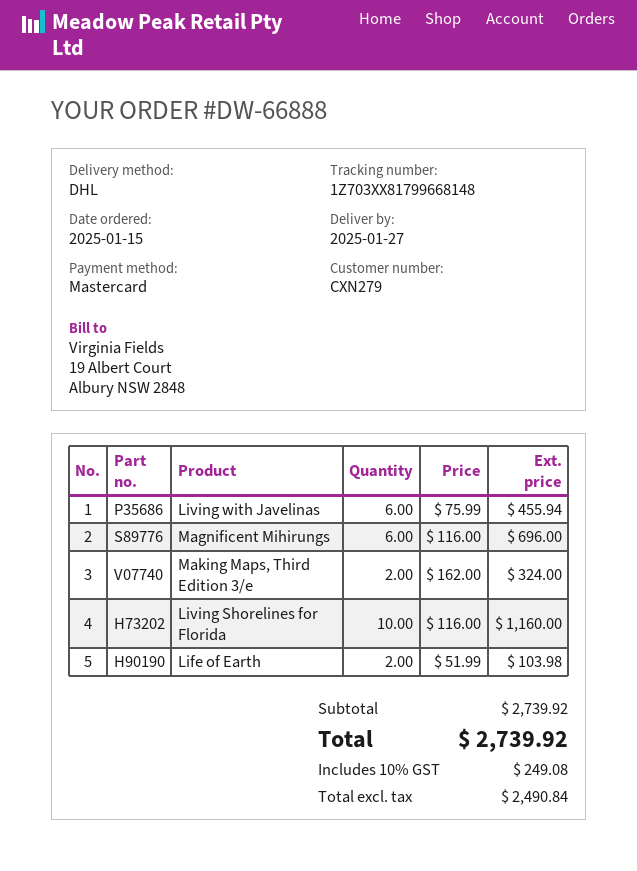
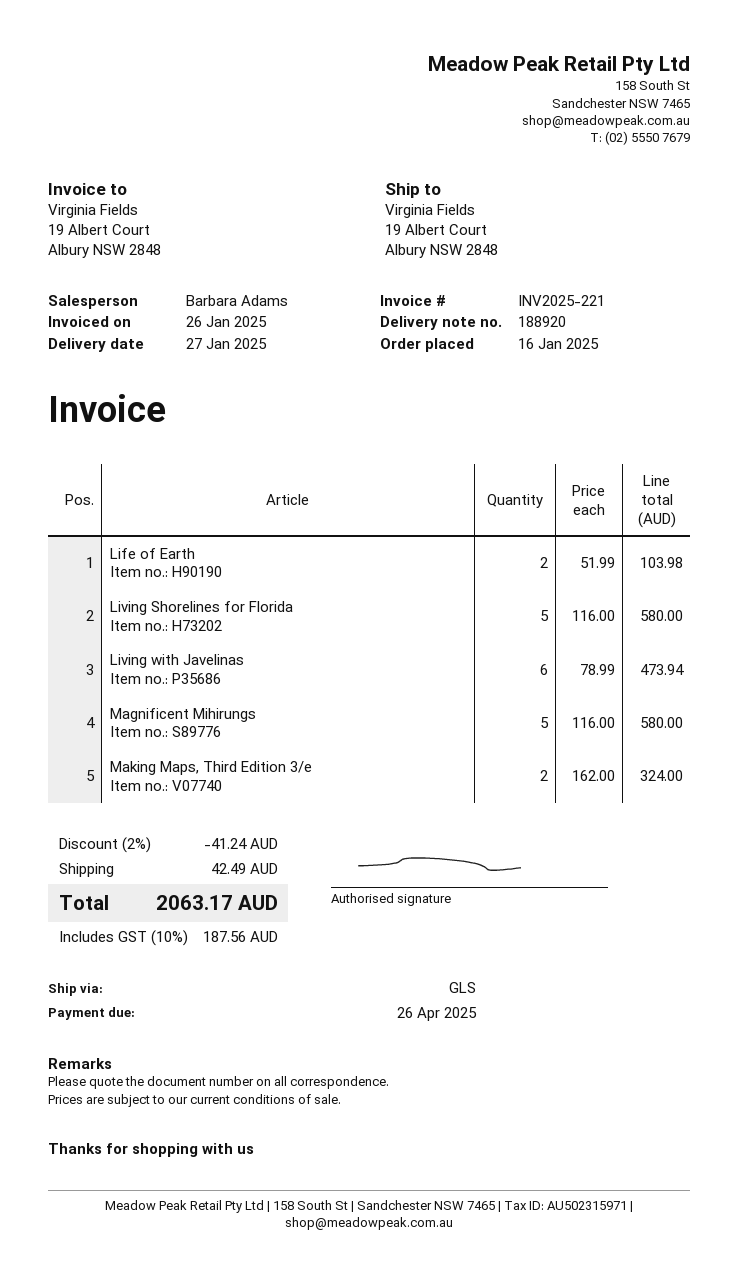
order date: 2025-01-15 -> 2025-01-16
shipping method: DHL -> GLS
Living with Javelinas: 6 x 75.99 = 455.94 -> 6 x 78.99 = 473.94
Magnificent Mihirungs: 6 x 116.00 = 696.00 -> 5 x 116.00 = 580.00
Living Shorelines for Florida: 10 x 116.00 = 1160.00 -> 5 x 116.00 = 580.00
discount: none -> 2% = 41.24
shipping: none -> 42.49
tax: 10% = 249.08 -> 10% = 187.56
total: 2739.92 -> 2063.17

